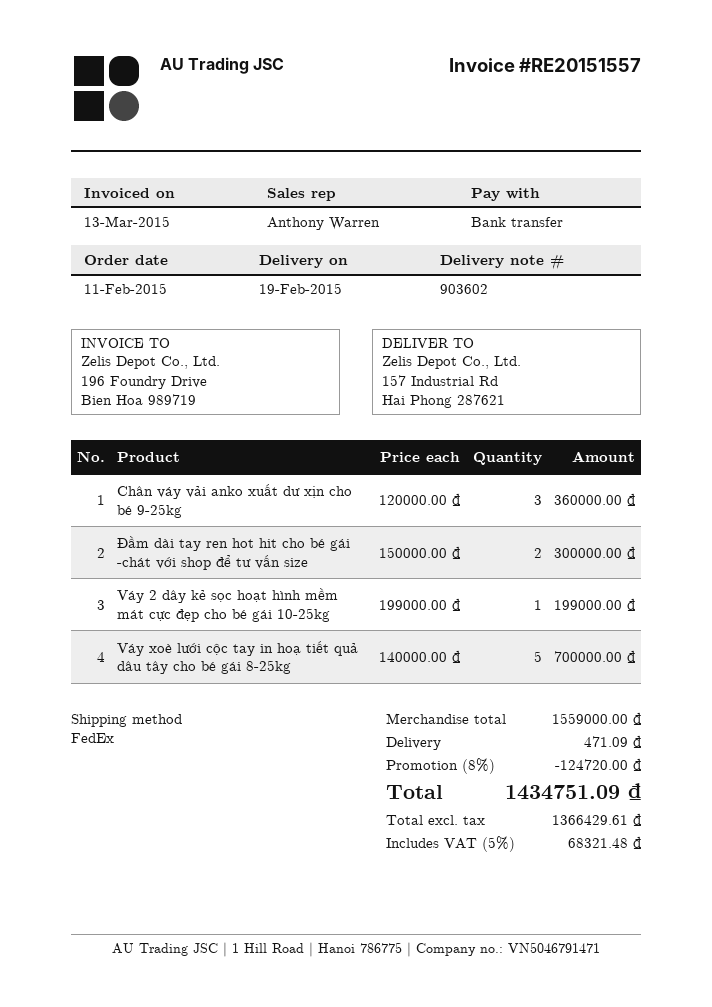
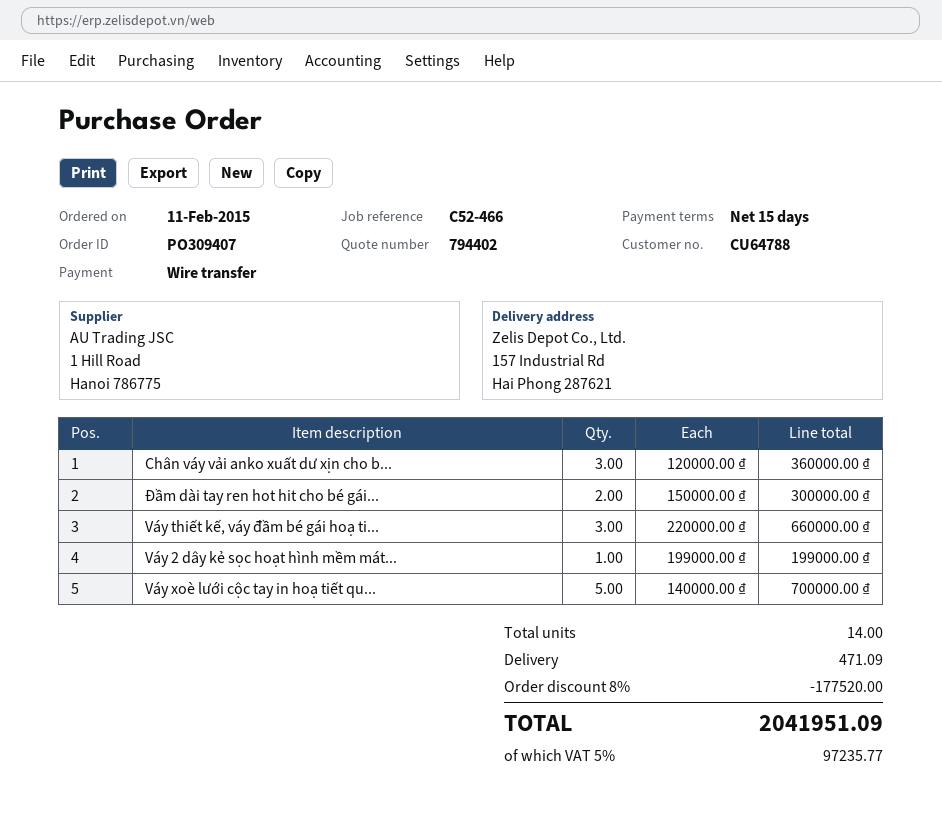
Váy thiết kế, váy đầm bé gái hoạ ti...: none -> 3 x 220000.00 = 660000.00
discount: 8% = 124720.00 -> 8% = 177520.00
tax: 5% = 68321.48 -> 5% = 97235.77
total: 1434751.09 -> 2041951.09

